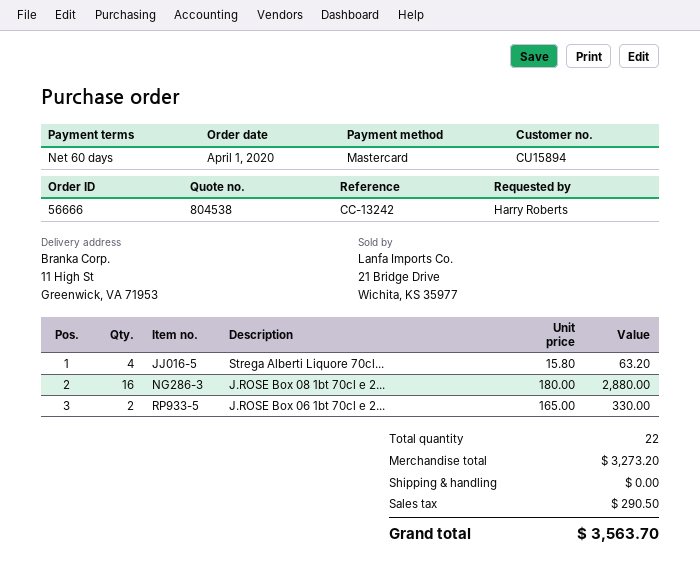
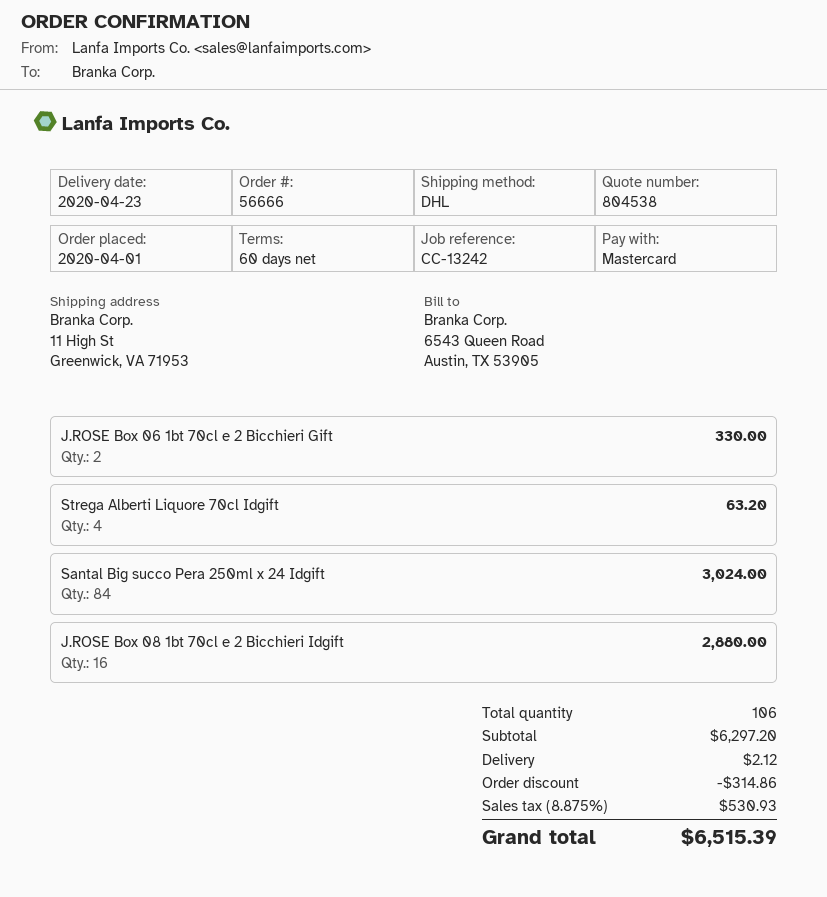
Santal Big succo Pera 250ml x 24 Idgift: none -> 84 for 3024.00
total quantity: 22 -> 106
subtotal: 3273.20 -> 6297.20
discount: none -> 314.86
shipping: 0.00 -> 2.12
tax: 290.50 -> 530.93
total: 3563.70 -> 6515.39

